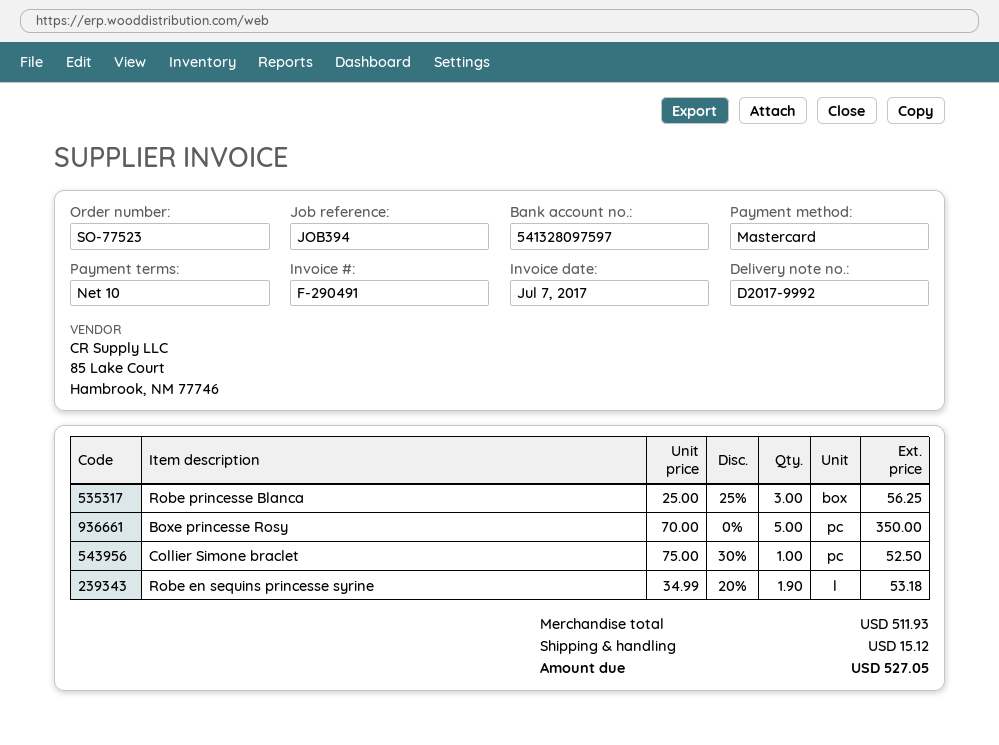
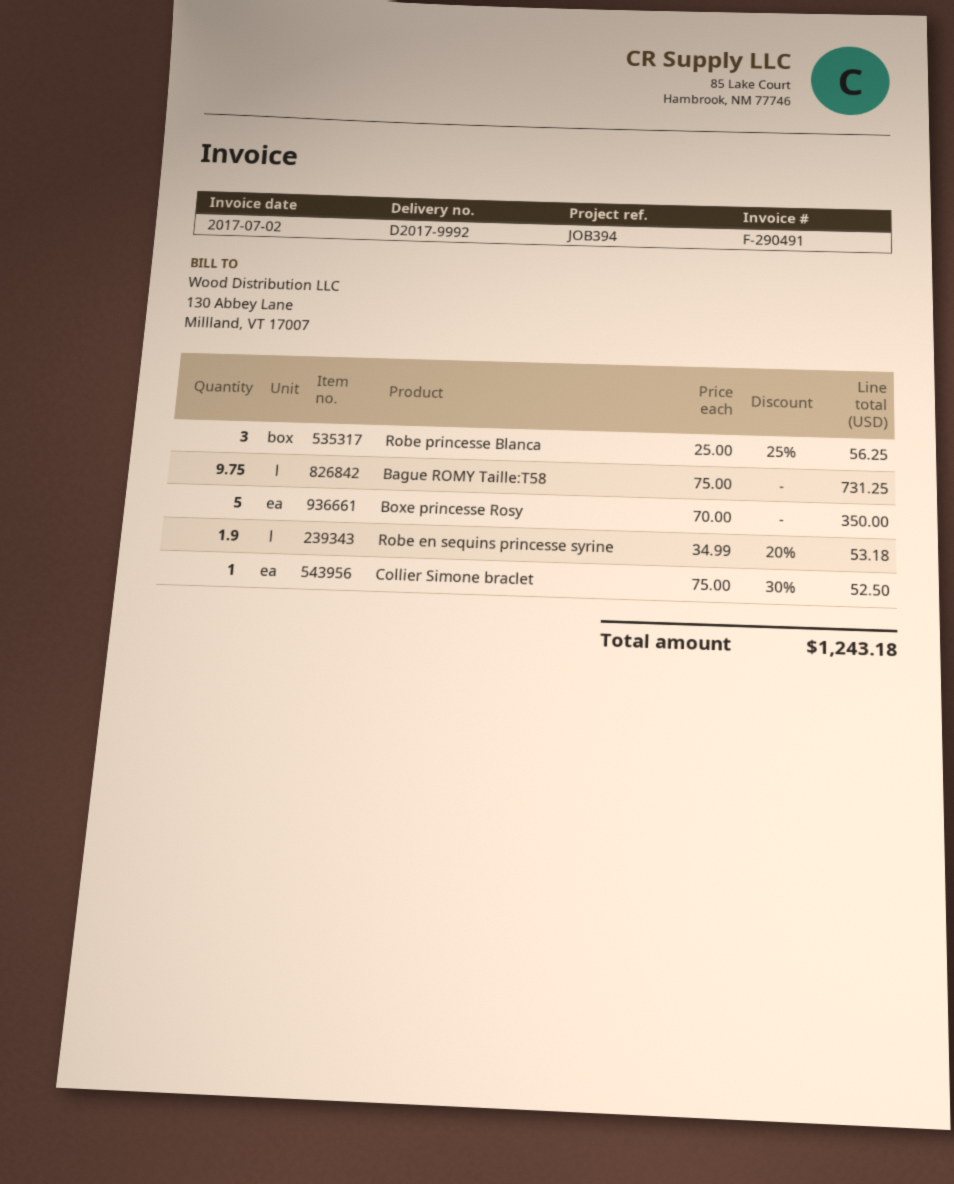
invoice date: 2017-07-07 -> 2017-07-02
Bague ROMY Taille:T58: none -> 9.75 x 75.00 = 731.25
shipping: 15.12 -> none
total: 527.05 -> 1243.18

